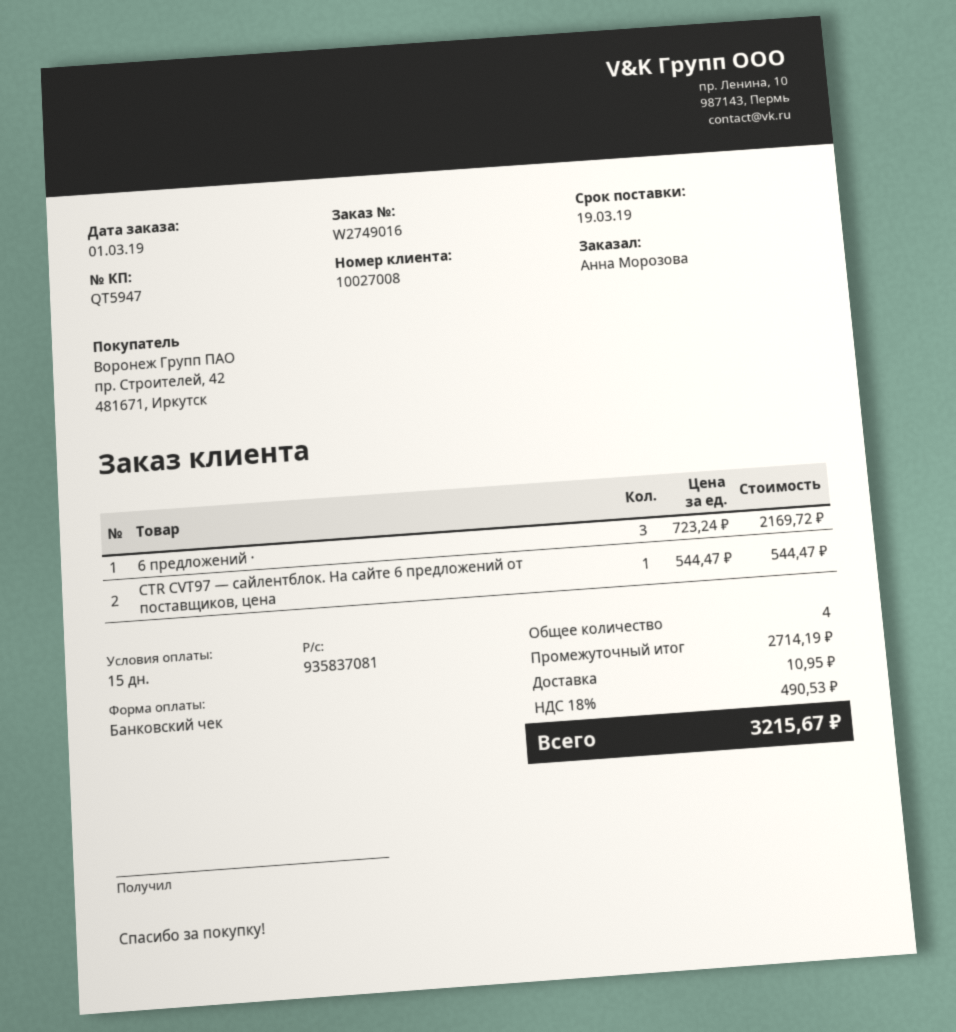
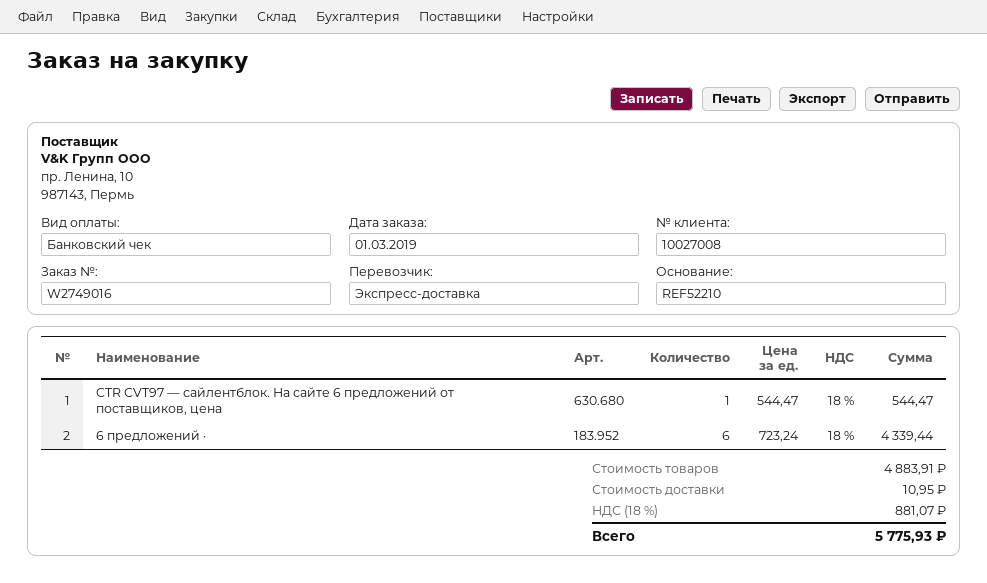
6 предложений ·: 3 x 723.24 = 2169.72 -> 6 x 723.24 = 4339.44
subtotal: 2714.19 -> 4883.91
tax: 18% = 490.53 -> 18% = 881.07
total: 3215.67 -> 5775.93

